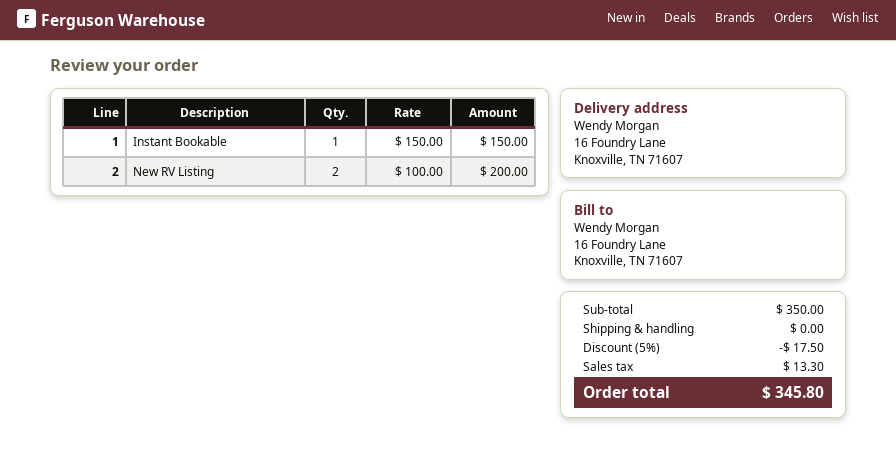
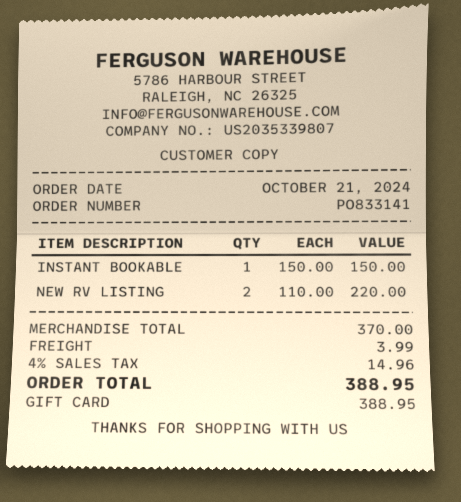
New RV Listing: 2 x 100.00 = 200.00 -> 2 x 110.00 = 220.00
subtotal: 350.00 -> 370.00
discount: 5% = 17.50 -> none
shipping: 0.00 -> 3.99
tax: 13.30 -> 14.96
total: 345.80 -> 388.95

